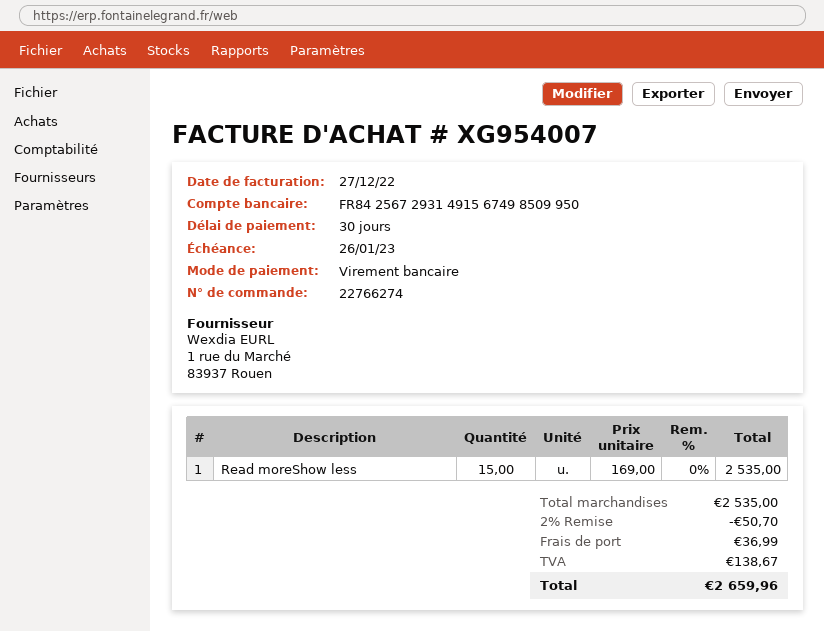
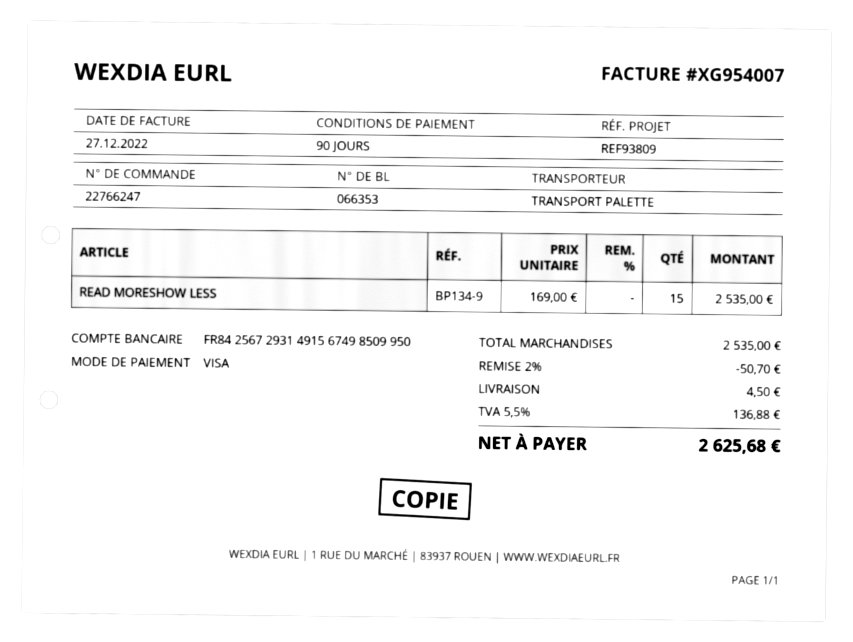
order number: 22766274 -> 22766247
payment terms: 30 days -> 90 days
payment method: bank transfer -> Visa
shipping: 36.99 -> 4.50
tax: 138.67 -> 136.88
total: 2659.96 -> 2625.68

